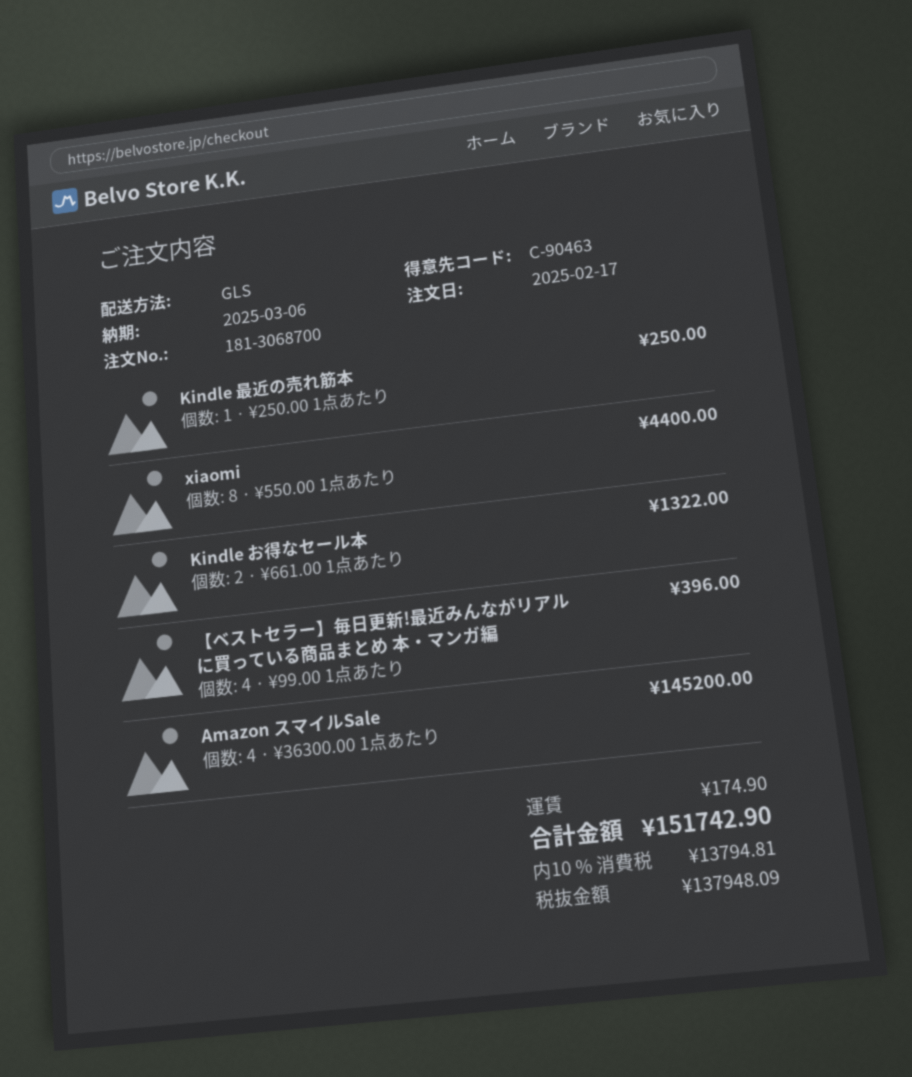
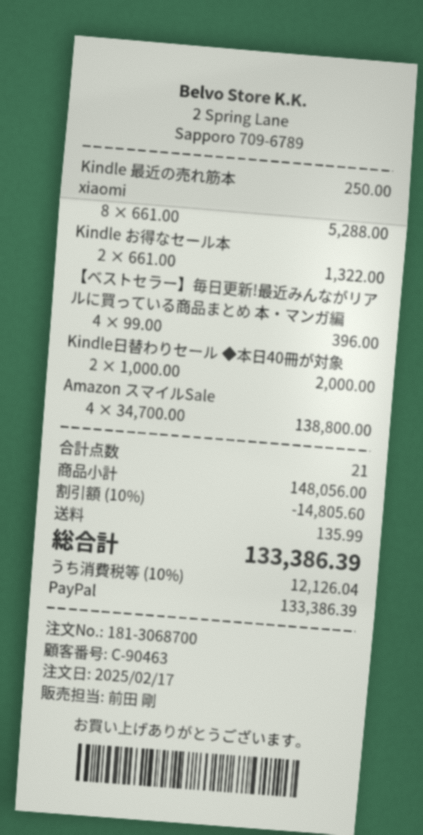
xiaomi: 8 x 550.00 = 4400.00 -> 8 x 661.00 = 5288.00
Amazon スマイルSale: 4 x 36300.00 = 145200.00 -> 4 x 34700.00 = 138800.00
Kindle日替わりセール ◆本日40冊が対象: none -> 2 x 1000.00 = 2000.00
discount: none -> 10% = 14805.60
shipping: 174.90 -> 135.99
tax: 10% = 13794.81 -> 10% = 12126.04
total: 151742.90 -> 133386.39

